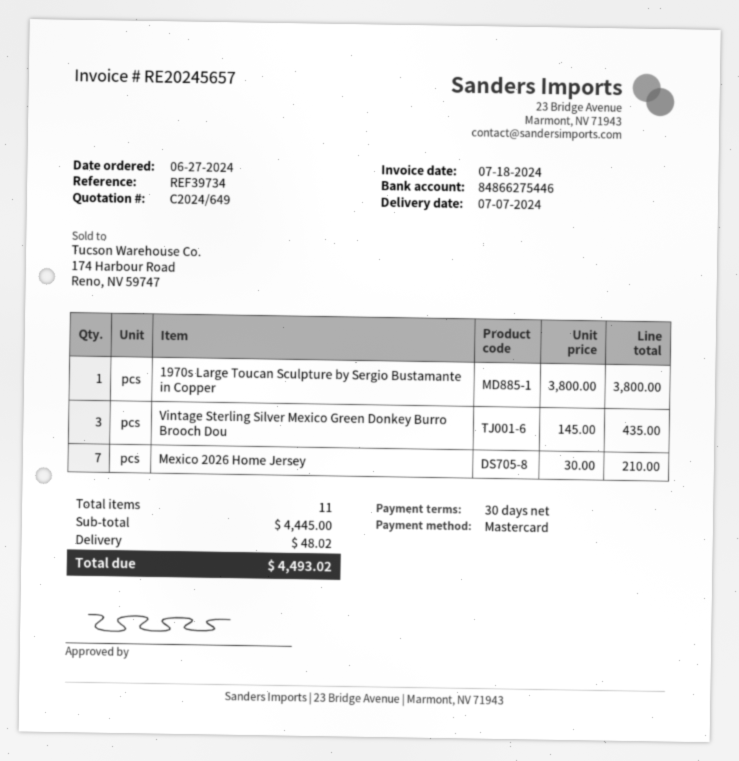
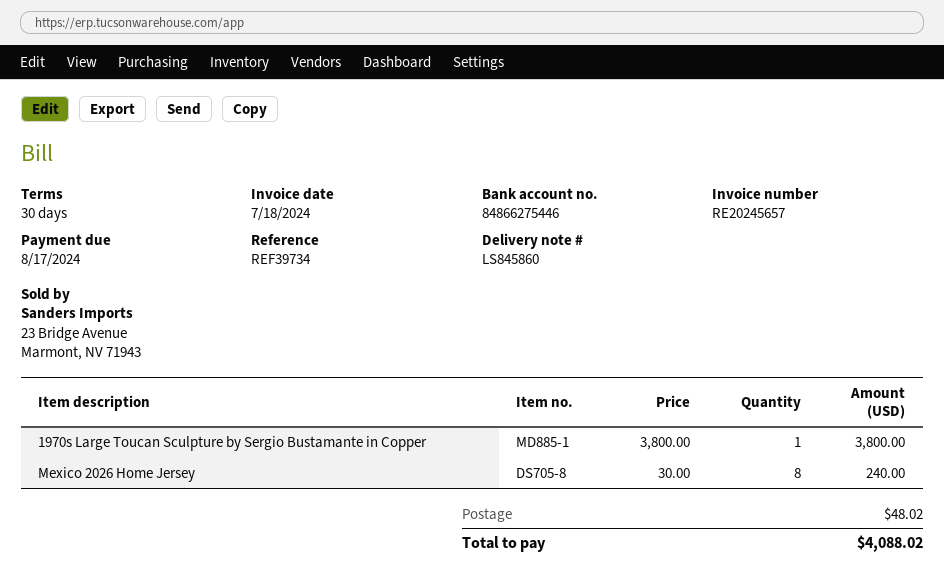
Vintage Sterling Silver Mexico Green Donkey Burro Brooch Dou: 3 x 145.00 = 435.00 -> none
Mexico 2026 Home Jersey: 7 x 30.00 = 210.00 -> 8 x 30.00 = 240.00
total: 4493.02 -> 4088.02

